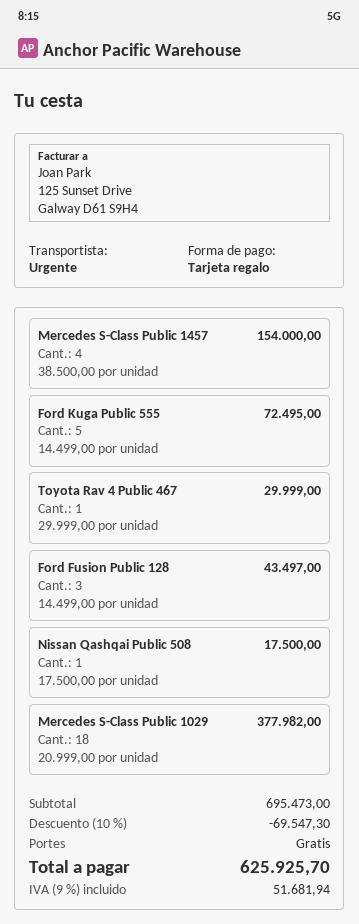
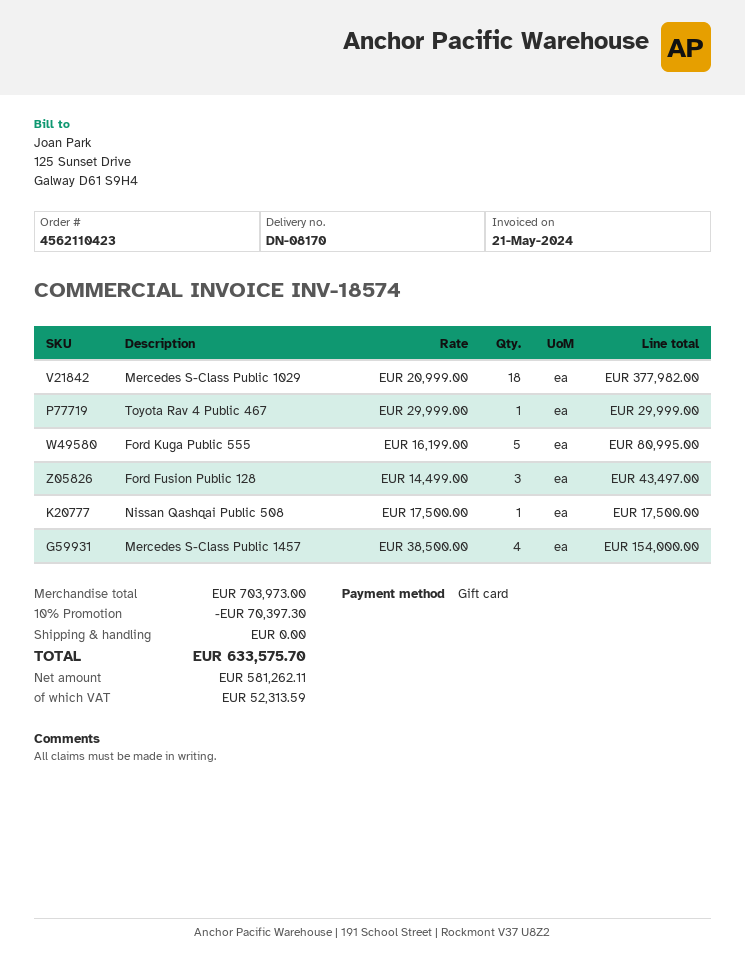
Ford Kuga Public 555: 5 x 14499.00 = 72495.00 -> 5 x 16199.00 = 80995.00
subtotal: 695473.00 -> 703973.00
discount: 10% = 69547.30 -> 10% = 70397.30
tax: 51681.94 -> 52313.59
total: 625925.70 -> 633575.70

